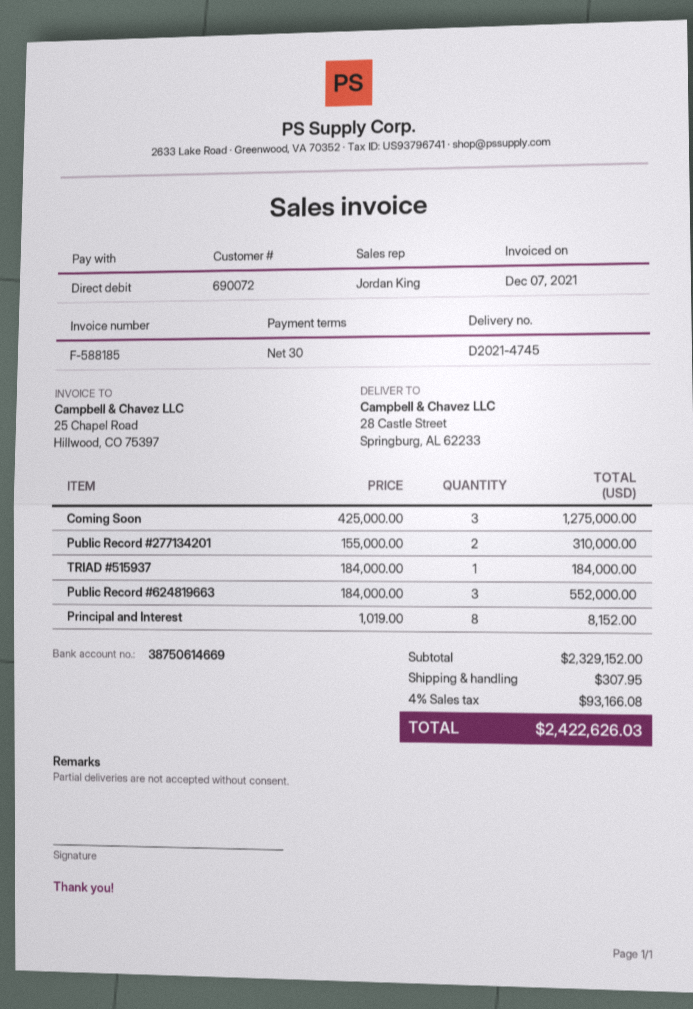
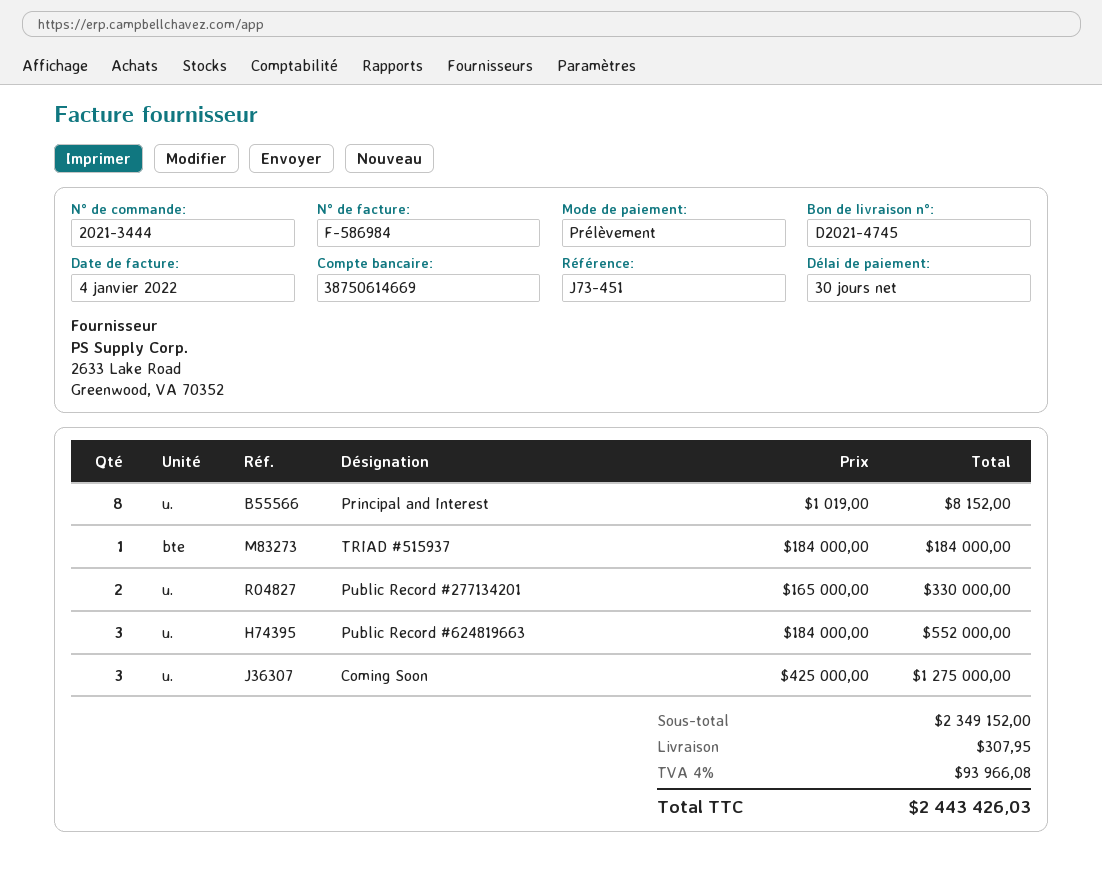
invoice number: F-588185 -> F-586984
invoice date: 2021-12-07 -> 2022-01-04
Public Record #277134201: 2 x 155000.00 = 310000.00 -> 2 x 165000.00 = 330000.00
subtotal: 2329152.00 -> 2349152.00
tax: 4% = 93166.08 -> 4% = 93966.08
total: 2422626.03 -> 2443426.03

